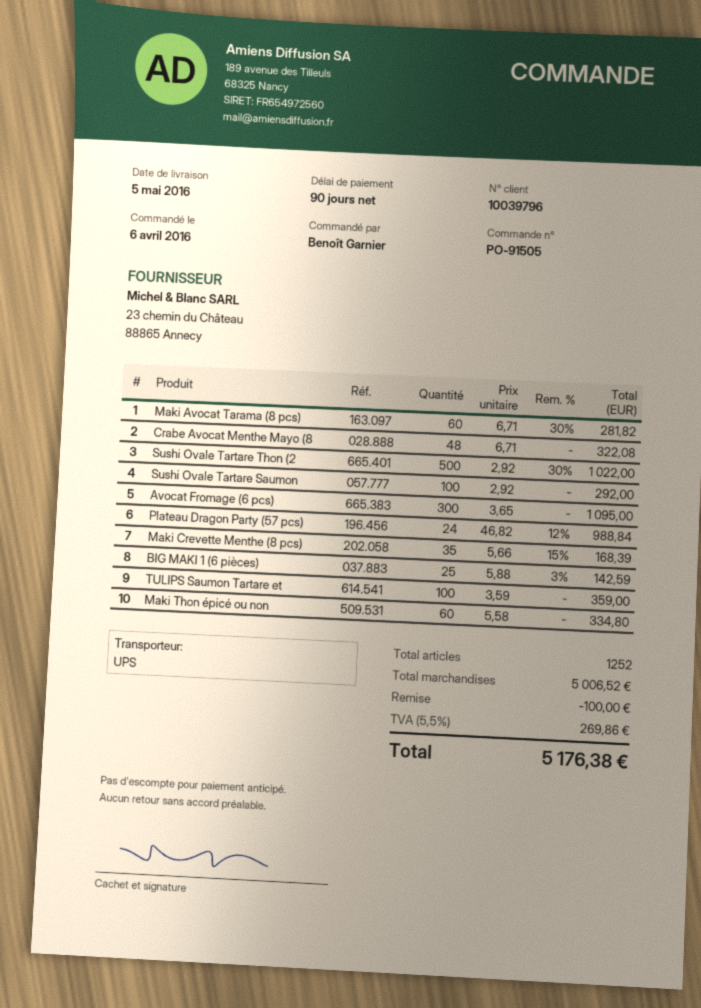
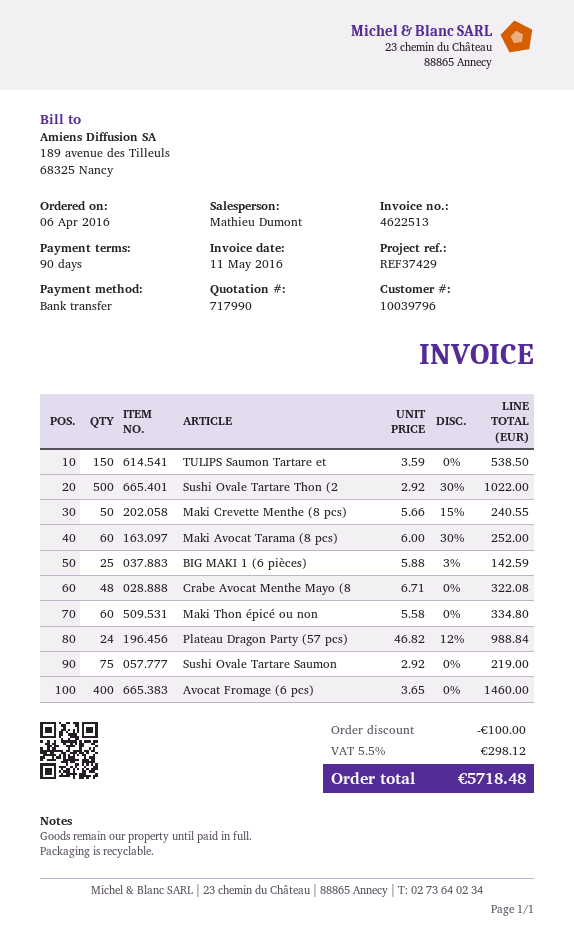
Maki Avocat Tarama (8 pcs): 60 x 6.71 - 30% = 281.82 -> 60 x 6.00 - 30% = 252.00
Sushi Ovale Tartare Saumon: 100 x 2.92 = 292.00 -> 75 x 2.92 = 219.00
Avocat Fromage (6 pcs): 300 x 3.65 = 1095.00 -> 400 x 3.65 = 1460.00
Maki Crevette Menthe (8 pcs): 35 x 5.66 - 15% = 168.39 -> 50 x 5.66 - 15% = 240.55
TULIPS Saumon Tartare et: 100 x 3.59 = 359.00 -> 150 x 3.59 = 538.50
tax: 5.5% = 269.86 -> 5.5% = 298.12
total: 5176.38 -> 5718.48

